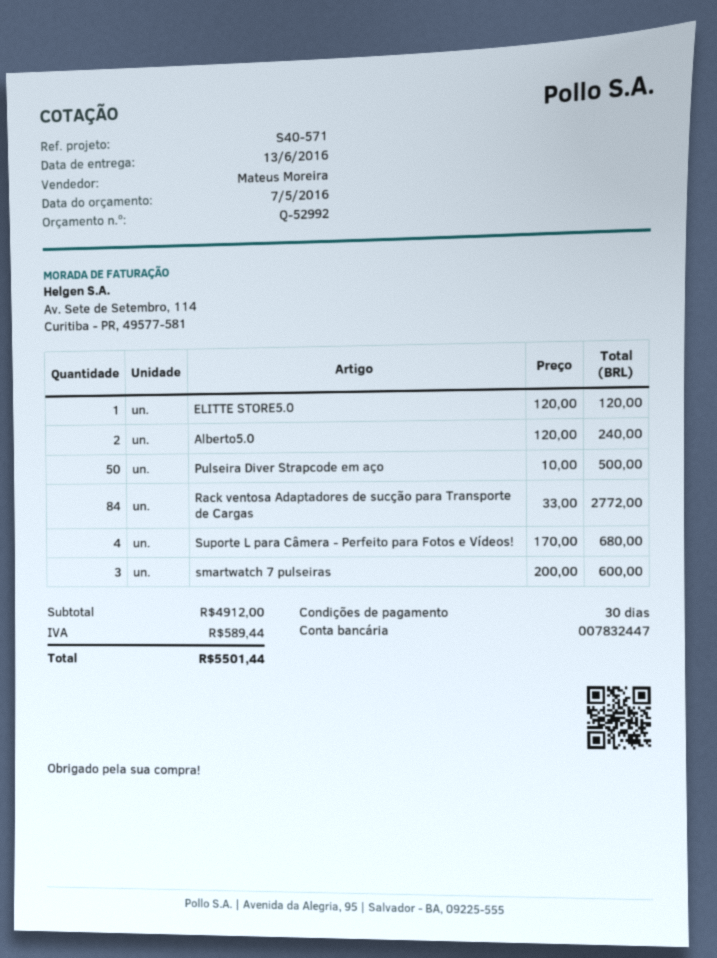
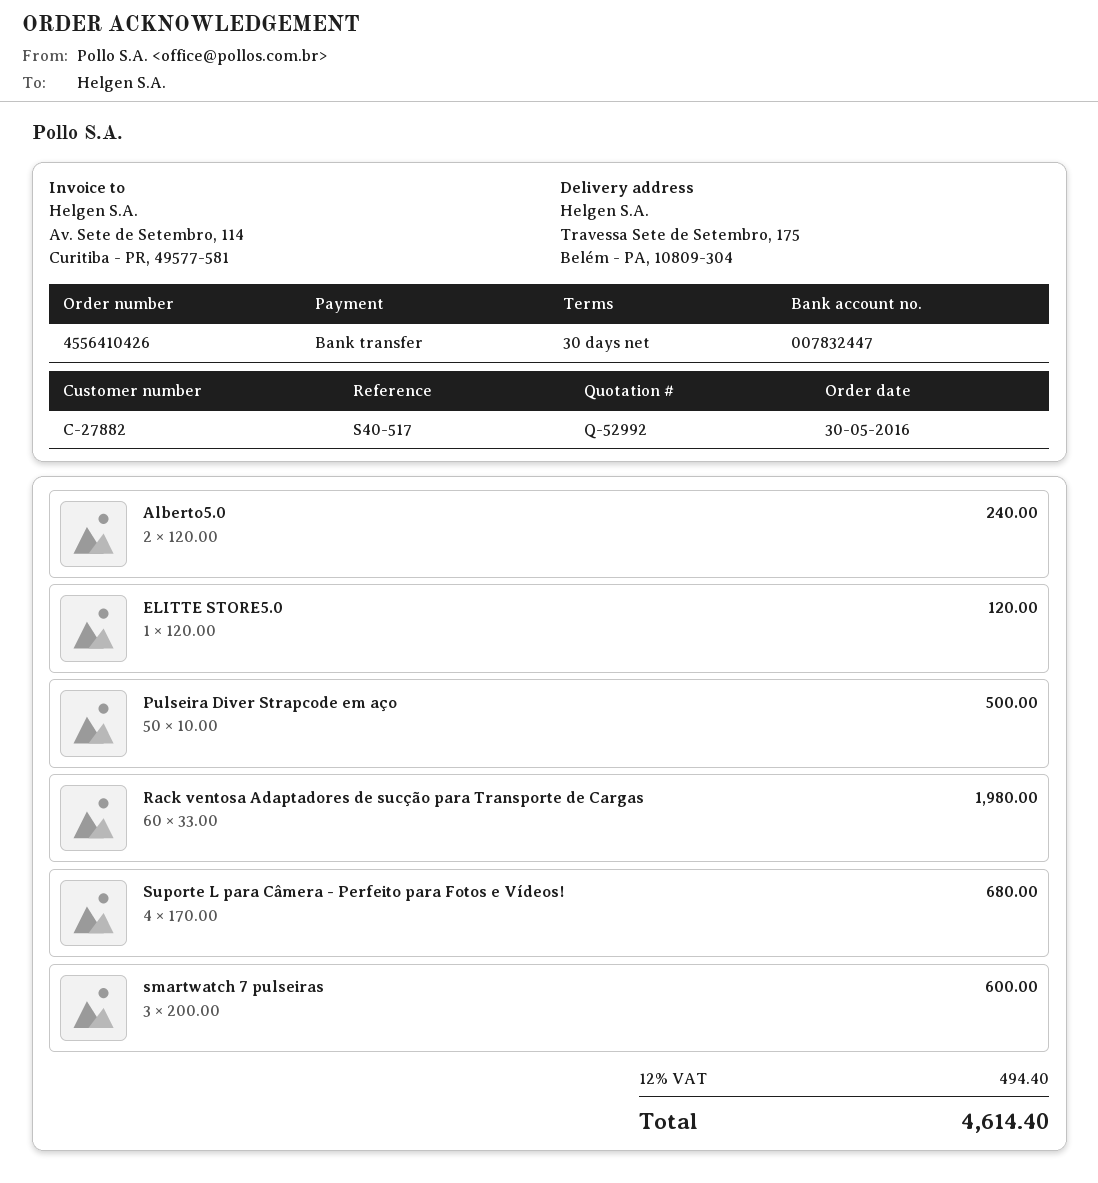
reference: S40-571 -> S40-517
Rack ventosa Adaptadores de sucção para Transporte de Cargas: 84 x 33.00 = 2772.00 -> 60 x 33.00 = 1980.00
tax: 589.44 -> 494.40
total: 5501.44 -> 4614.40

